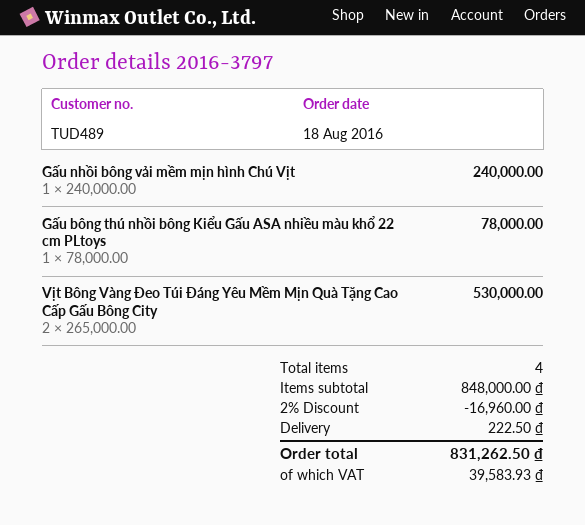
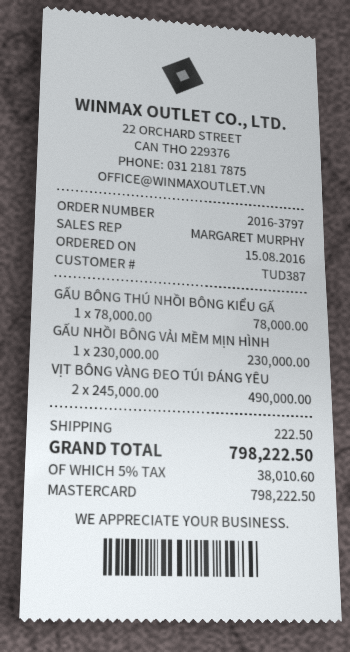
order date: 2016-08-18 -> 2016-08-15
customer number: TUD489 -> TUD387
Gấu nhồi bông vải mềm mịn hình Chú Vịt: 1 x 240000.00 = 240000.00 -> 1 x 230000.00 = 230000.00
Vịt Bông Vàng Đeo Túi Đáng Yêu Mềm Mịn Quà Tặng Cao Cấp Gấu Bông City: 2 x 265000.00 = 530000.00 -> 2 x 245000.00 = 490000.00
discount: 2% = 16960.00 -> none
tax: 39583.93 -> 38010.60
total: 831262.50 -> 798222.50

